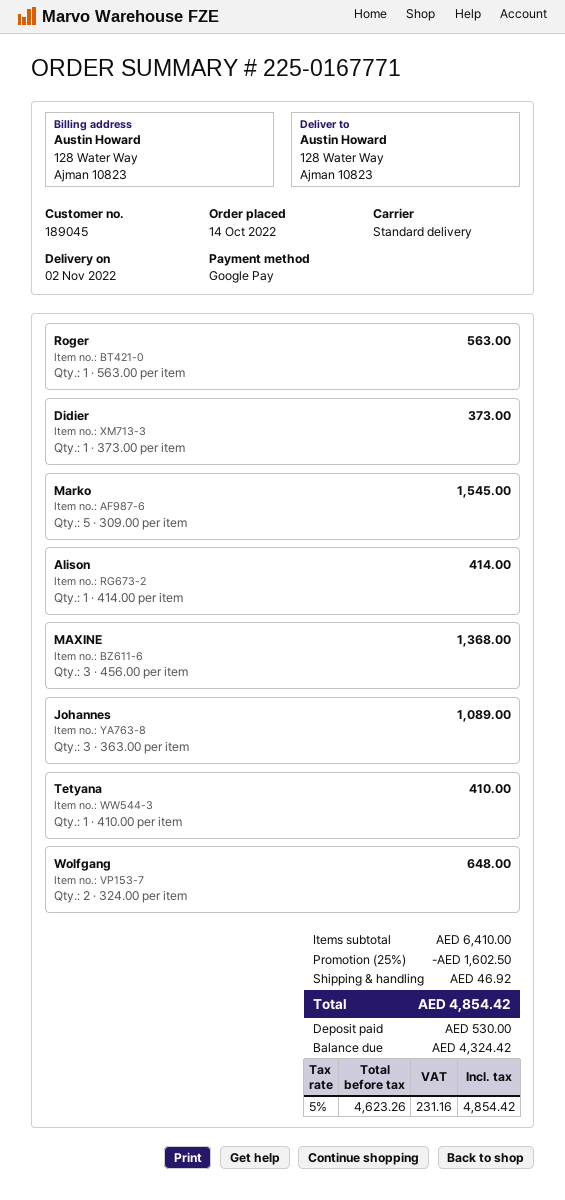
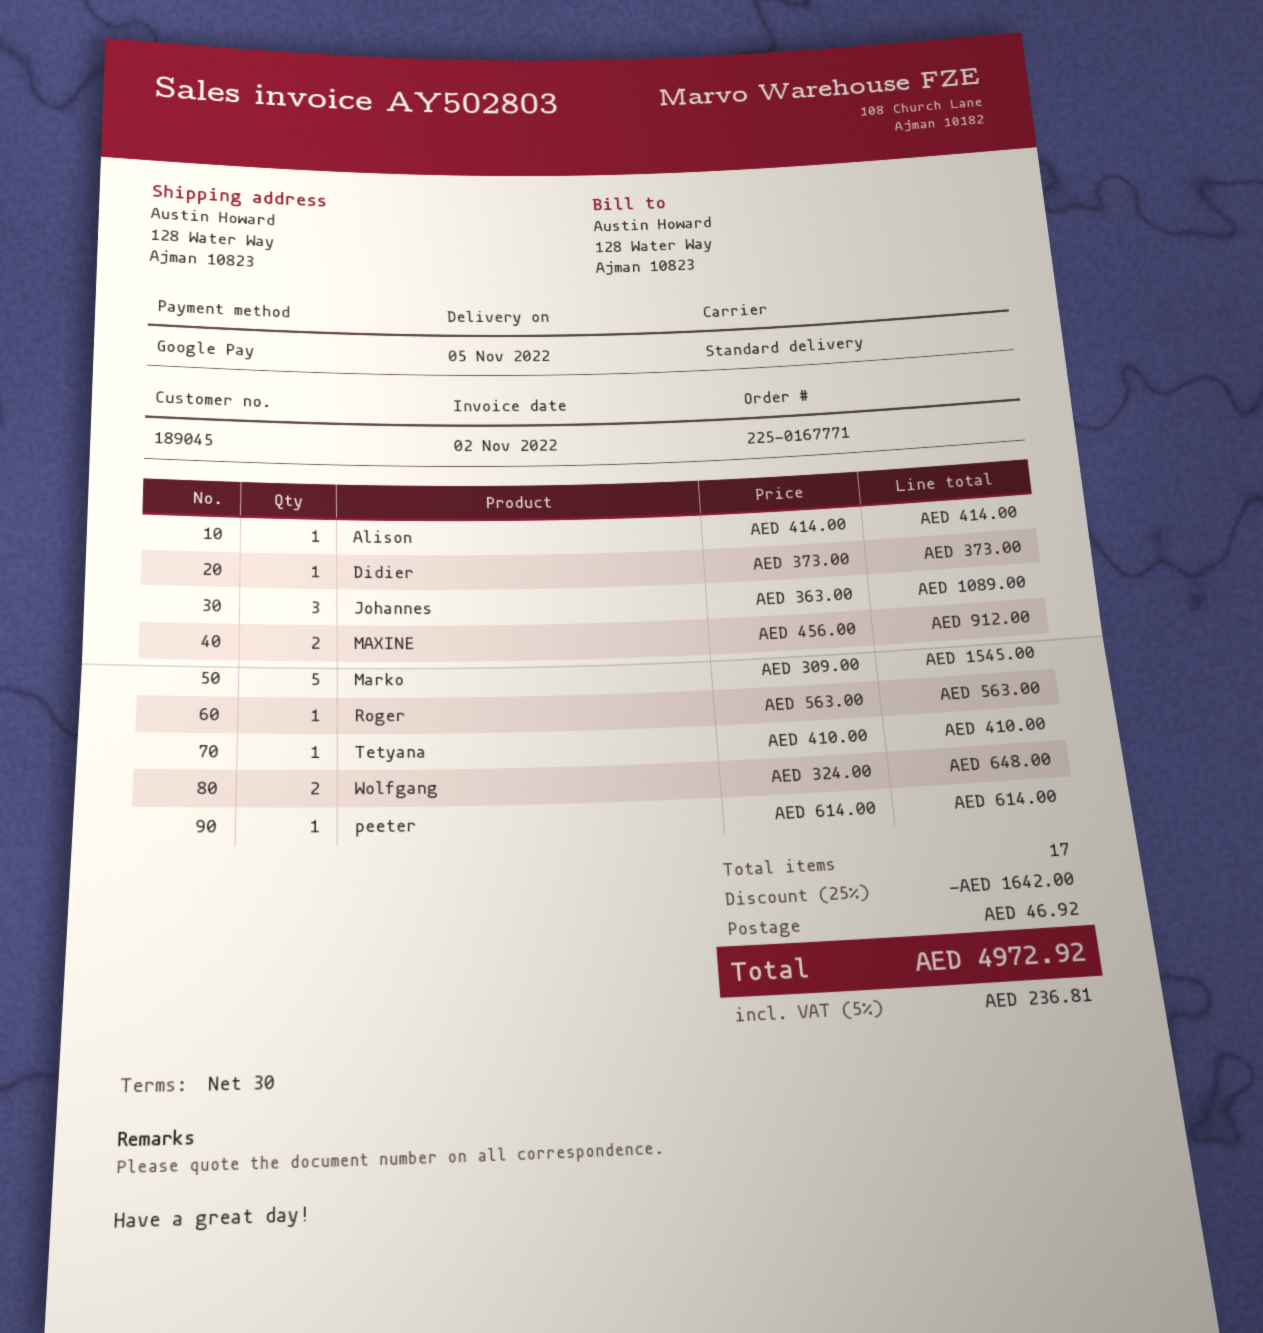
delivery date: 2022-11-02 -> 2022-11-05
MAXINE: 3 x 456.00 = 1368.00 -> 2 x 456.00 = 912.00
peeter: none -> 1 x 614.00 = 614.00
discount: 25% = 1602.50 -> 25% = 1642.00
tax: 5% = 231.16 -> 5% = 236.81
total: 4854.42 -> 4972.92

